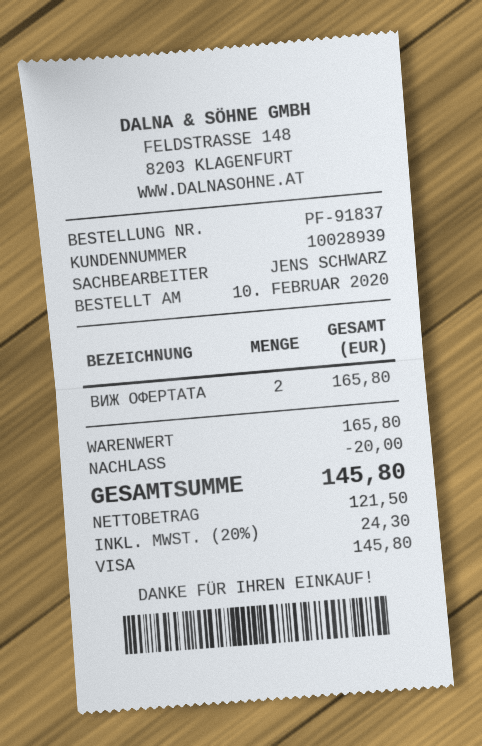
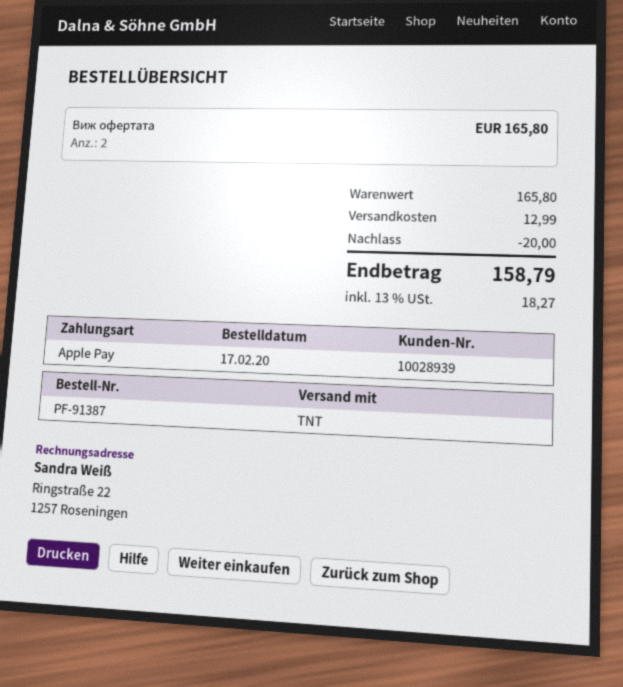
order number: PF-91837 -> PF-91387
order date: 2020-02-10 -> 2020-02-17
payment method: Visa -> Apple Pay
shipping: none -> 12.99
tax: 20% = 24.30 -> 13% = 18.27
total: 145.80 -> 158.79

